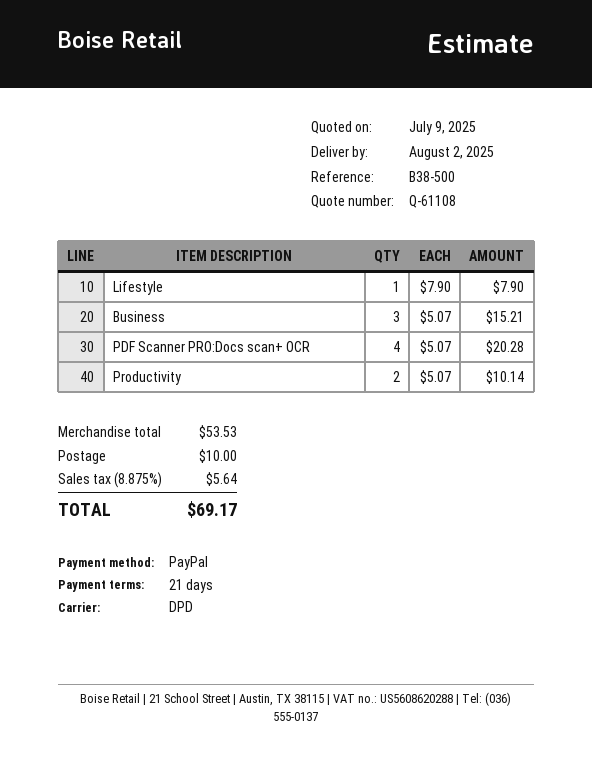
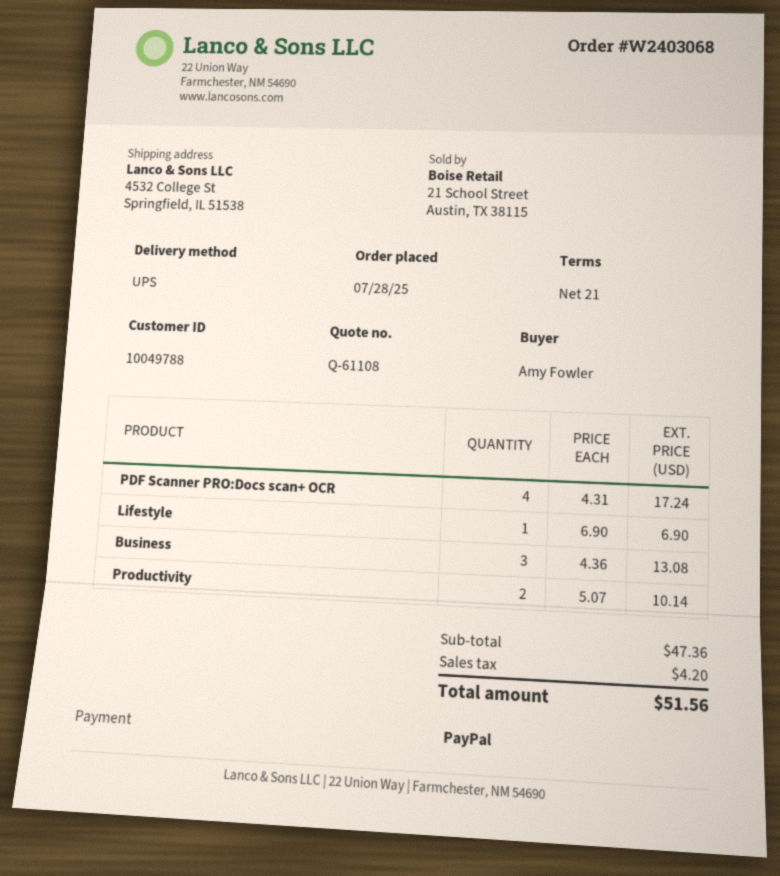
shipping method: DPD -> UPS
Lifestyle: 1 x 7.90 = 7.90 -> 1 x 6.90 = 6.90
Business: 3 x 5.07 = 15.21 -> 3 x 4.36 = 13.08
PDF Scanner PRO:Docs scan+ OCR: 4 x 5.07 = 20.28 -> 4 x 4.31 = 17.24
subtotal: 53.53 -> 47.36
shipping: 10.00 -> none
tax: 5.64 -> 4.20
total: 69.17 -> 51.56

